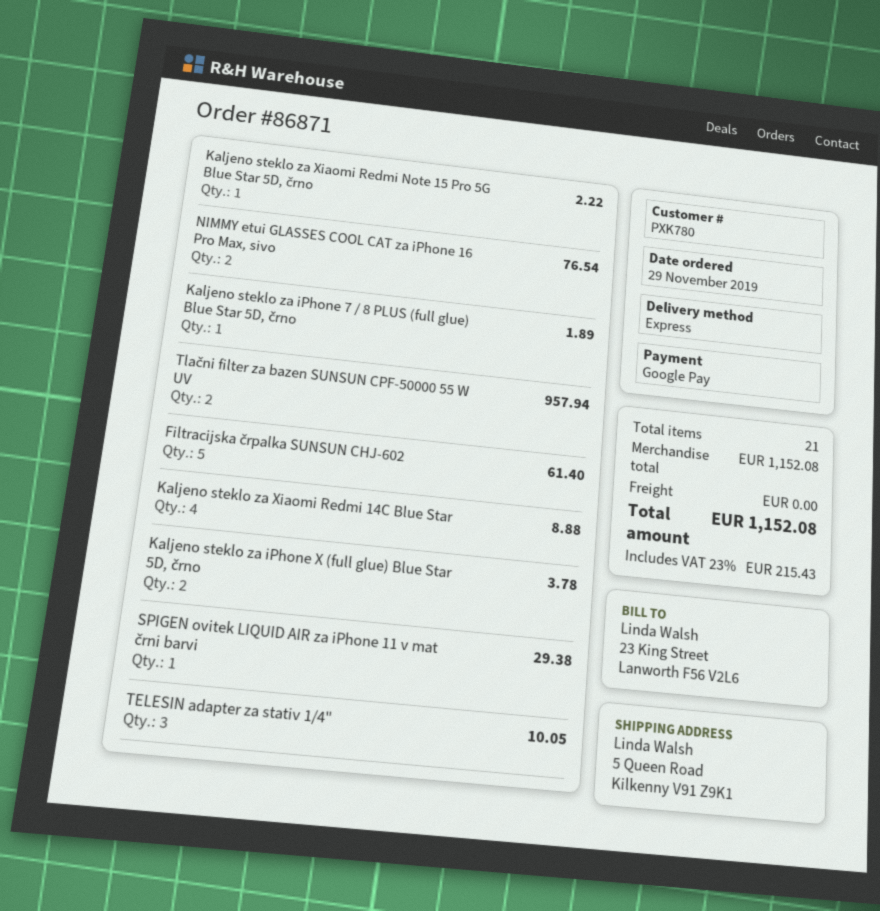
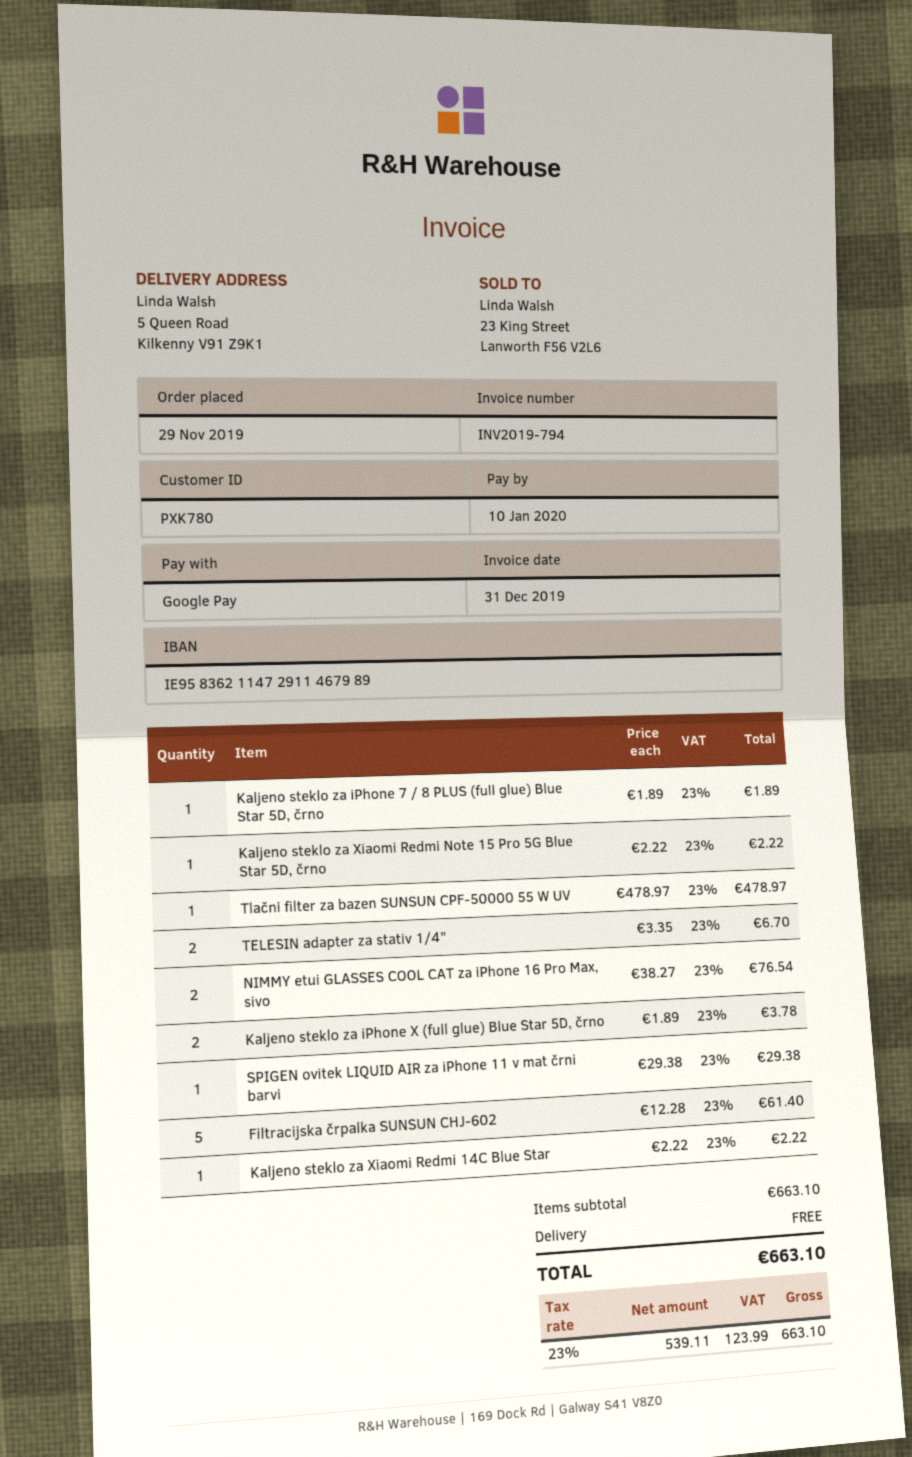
Tlačni filter za bazen SUNSUN CPF-50000 55 W UV: 2 for 957.94 -> 1 for 478.97
Kaljeno steklo za Xiaomi Redmi 14C Blue Star: 4 for 8.88 -> 1 for 2.22
TELESIN adapter za stativ 1/4": 3 for 10.05 -> 2 for 6.70
subtotal: 1152.08 -> 663.10
tax: 23% = 215.43 -> 23% = 123.99
total: 1152.08 -> 663.10

